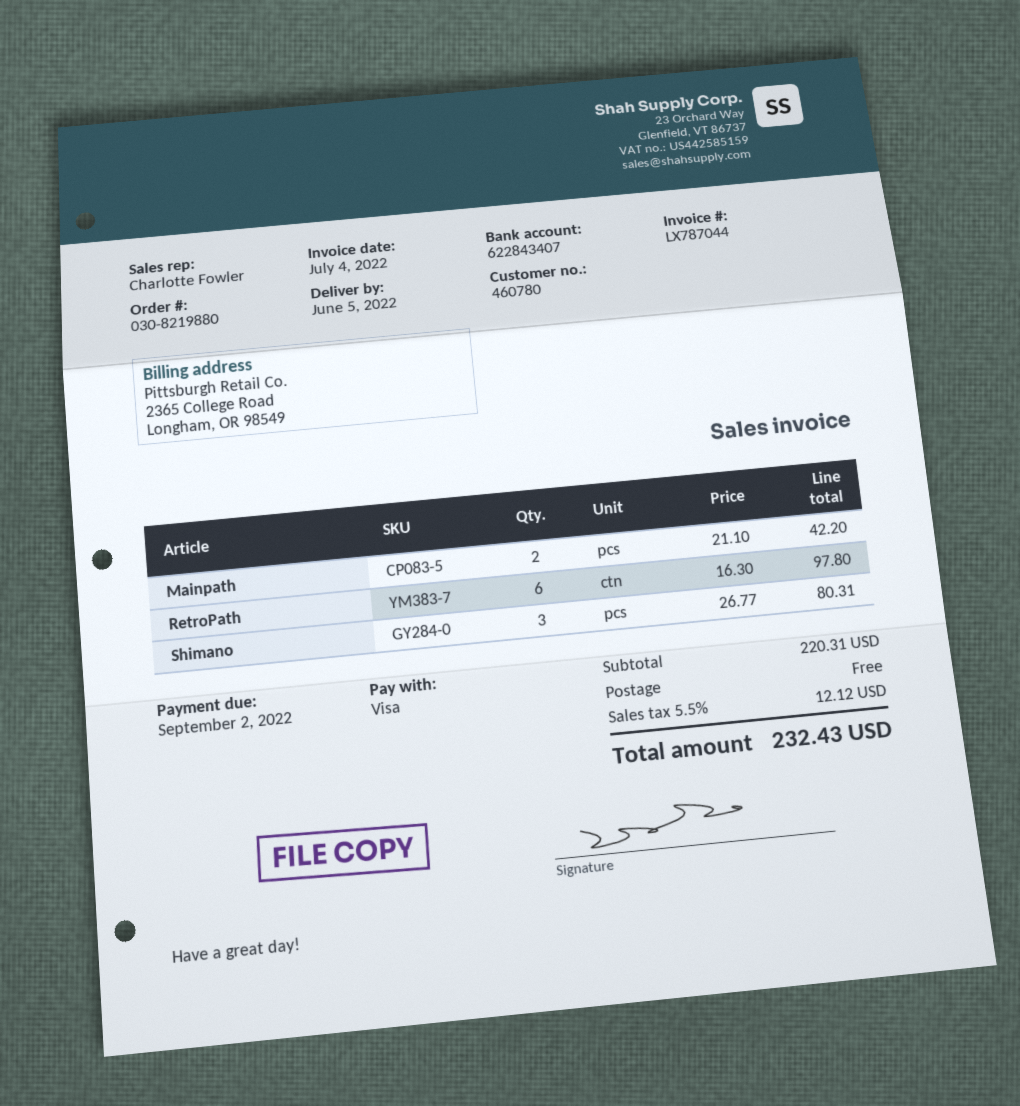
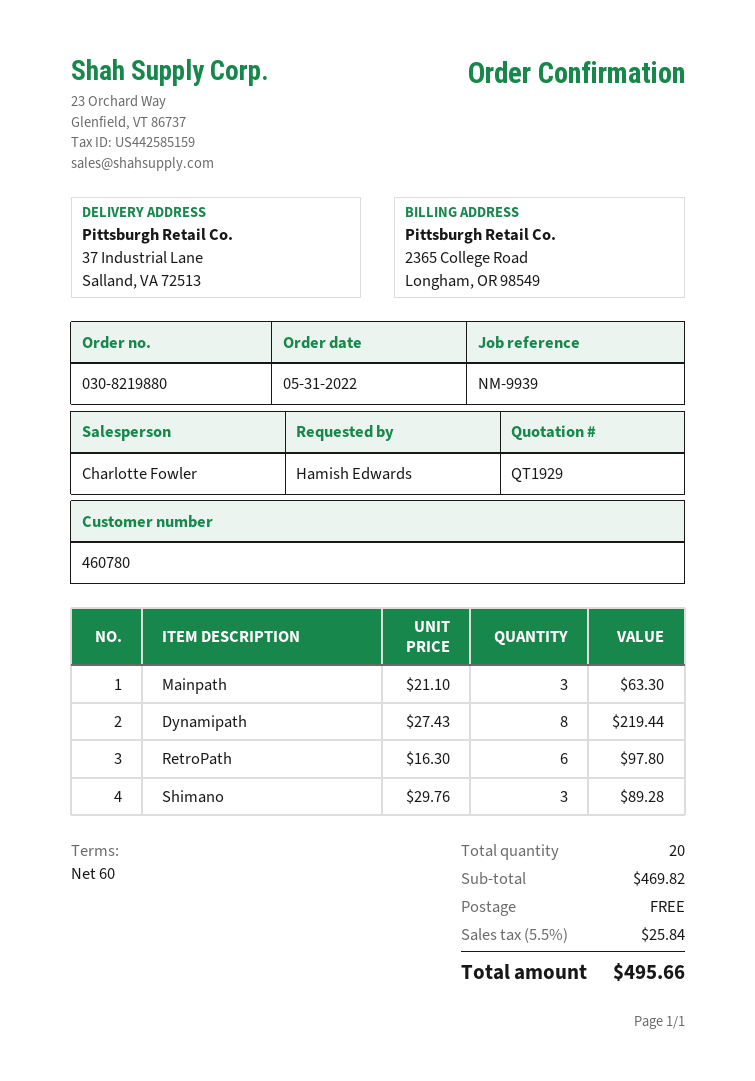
Mainpath: 2 x 21.10 = 42.20 -> 3 x 21.10 = 63.30
Shimano: 3 x 26.77 = 80.31 -> 3 x 29.76 = 89.28
Dynamipath: none -> 8 x 27.43 = 219.44
subtotal: 220.31 -> 469.82
tax: 5.5% = 12.12 -> 5.5% = 25.84
total: 232.43 -> 495.66

